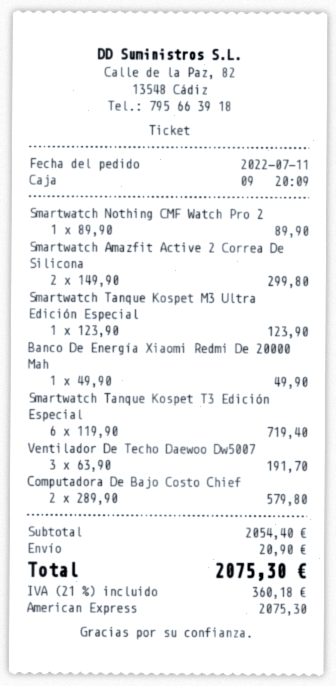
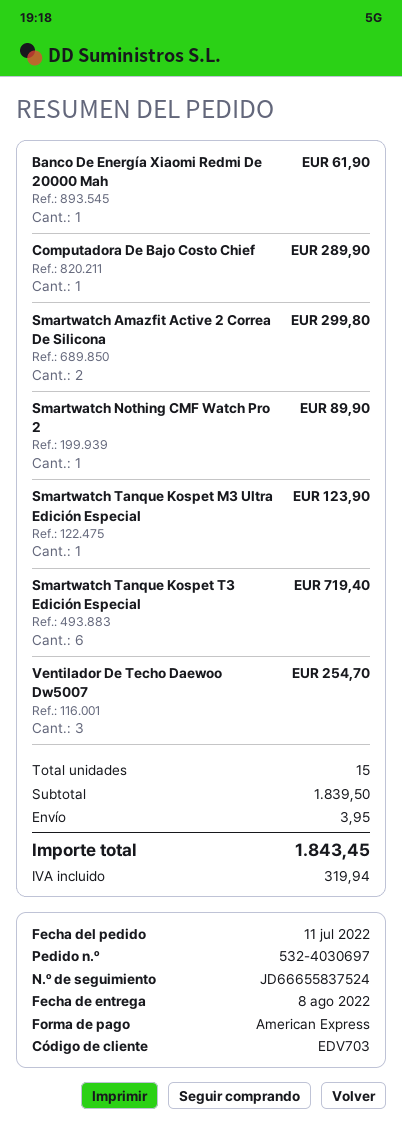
Banco De Energía Xiaomi Redmi De 20000 Mah: 1 for 49.90 -> 1 for 61.90
Ventilador De Techo Daewoo Dw5007: 3 for 191.70 -> 3 for 254.70
Computadora De Bajo Costo Chief: 2 for 579.80 -> 1 for 289.90
subtotal: 2054.40 -> 1839.50
shipping: 20.90 -> 3.95
tax: 360.18 -> 319.94
total: 2075.30 -> 1843.45

